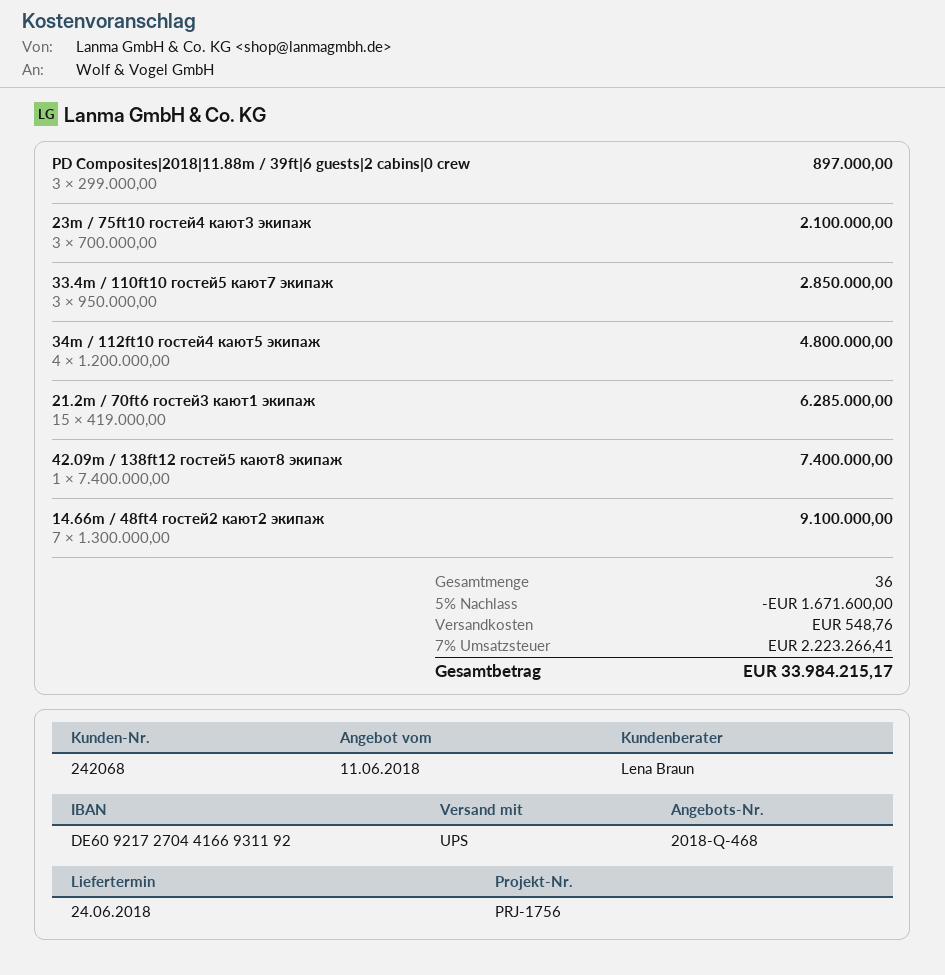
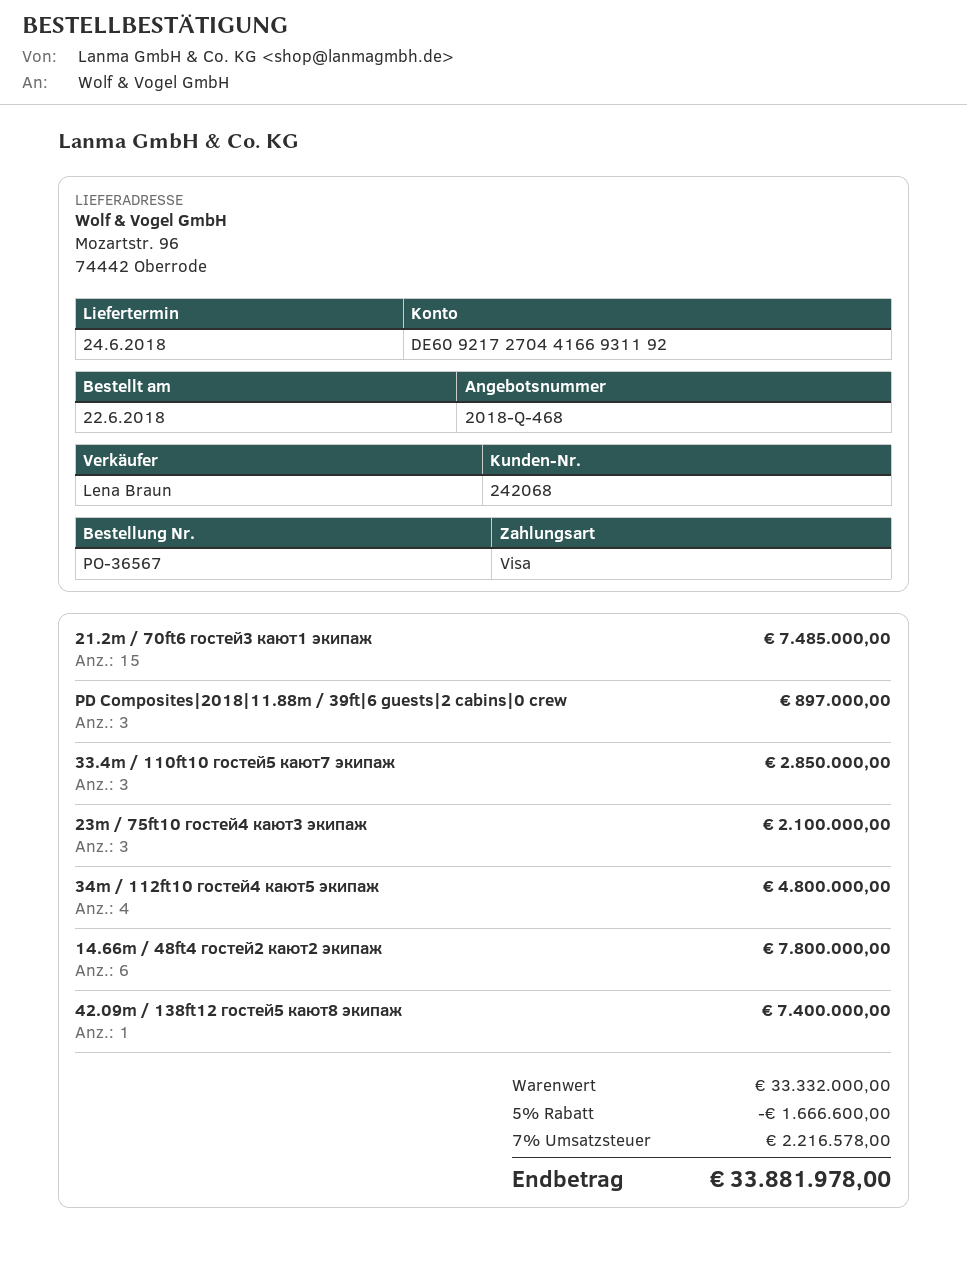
21.2m / 70ft6 гостей3 кают1 экипаж: 15 for 6285000.00 -> 15 for 7485000.00
14.66m / 48ft4 гостей2 кают2 экипаж: 7 for 9100000.00 -> 6 for 7800000.00
discount: 5% = 1671600.00 -> 5% = 1666600.00
shipping: 548.76 -> none
tax: 7% = 2223266.41 -> 7% = 2216578.00
total: 33984215.17 -> 33881978.00

